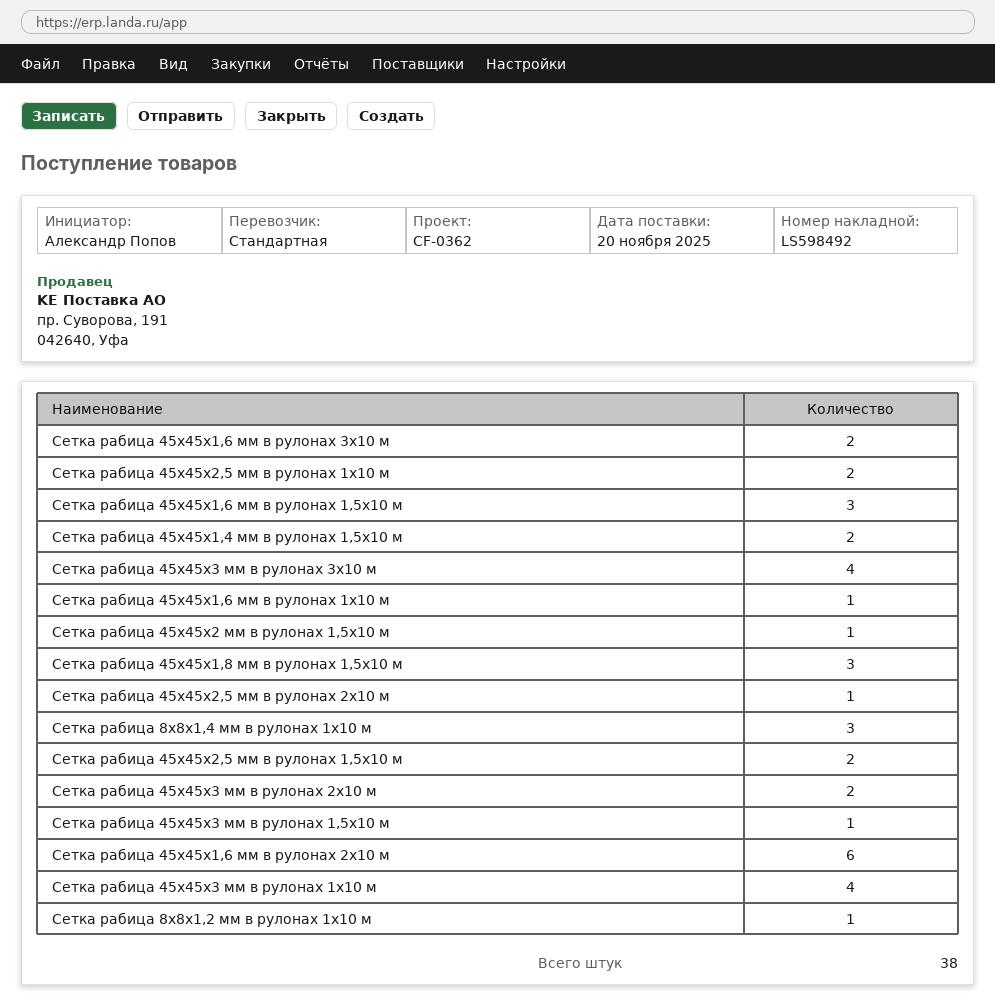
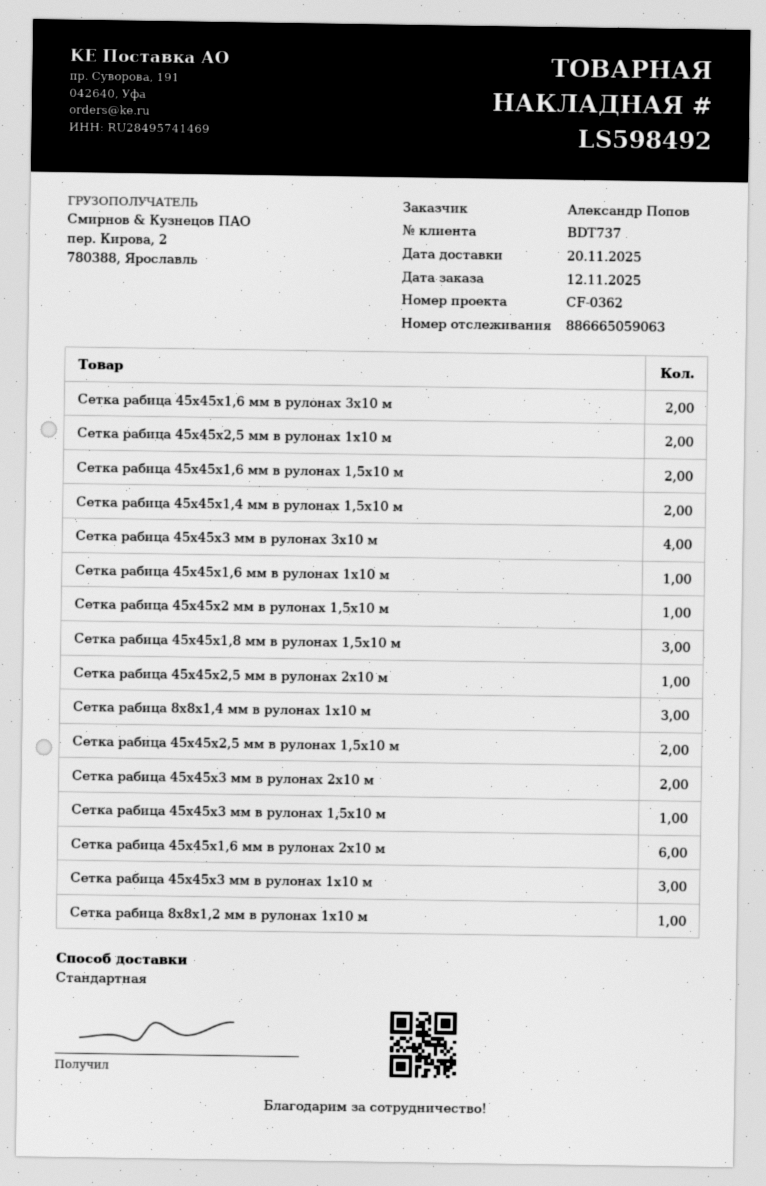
Сетка рабица 45х45х1,6 мм в рулонах 1,5х10 м: 3 -> 2
Сетка рабица 45х45х3 мм в рулонах 1х10 м: 4 -> 3

